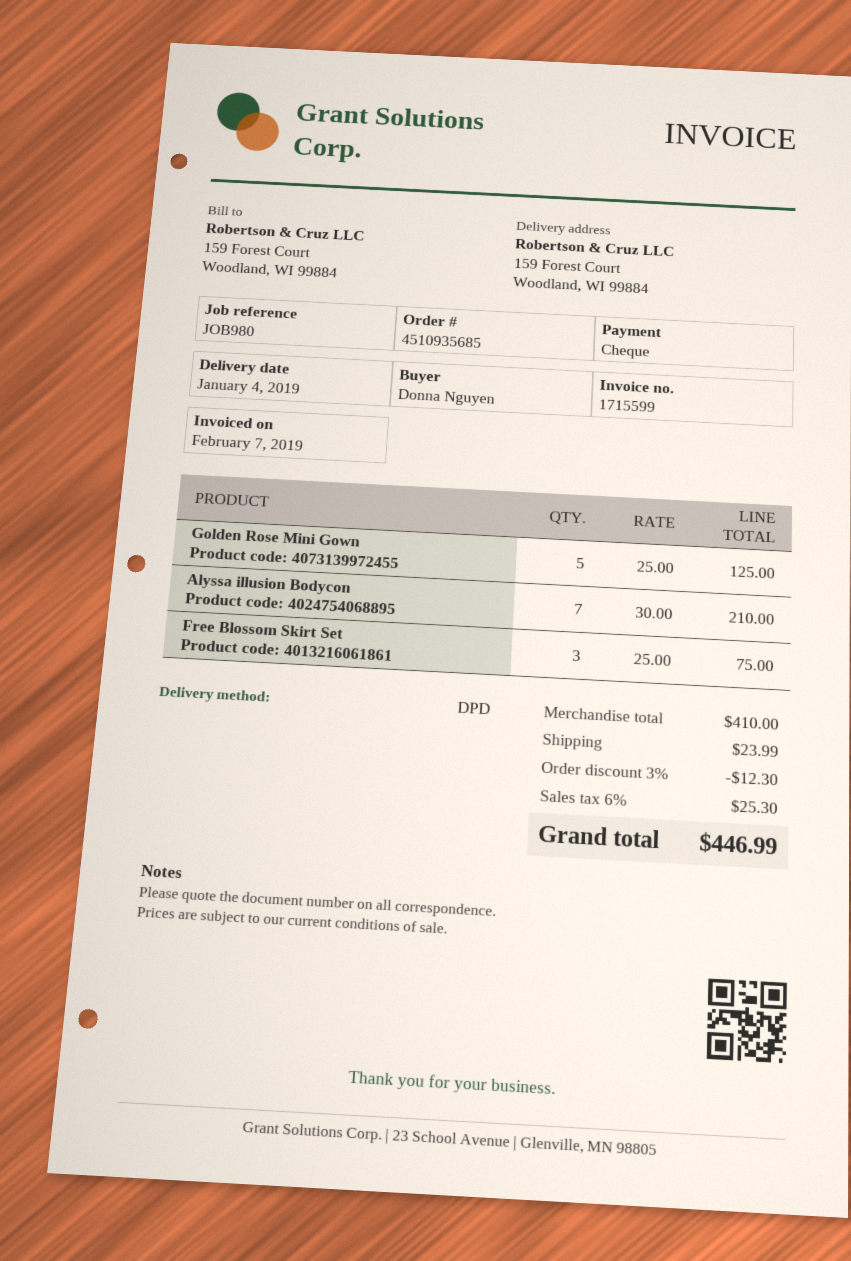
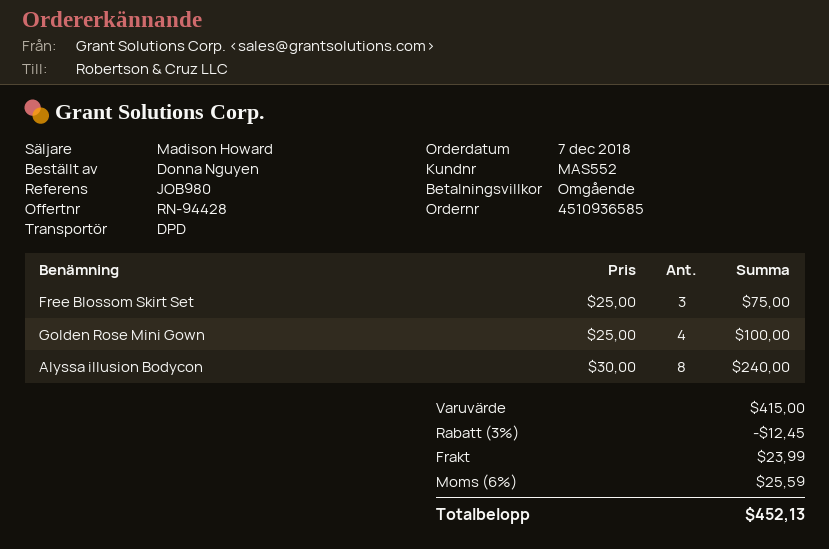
order number: 4510935685 -> 4510936585
Golden Rose Mini Gown: 5 x 25.00 = 125.00 -> 4 x 25.00 = 100.00
Alyssa illusion Bodycon: 7 x 30.00 = 210.00 -> 8 x 30.00 = 240.00
subtotal: 410.00 -> 415.00
discount: 3% = 12.30 -> 3% = 12.45
tax: 6% = 25.30 -> 6% = 25.59
total: 446.99 -> 452.13

